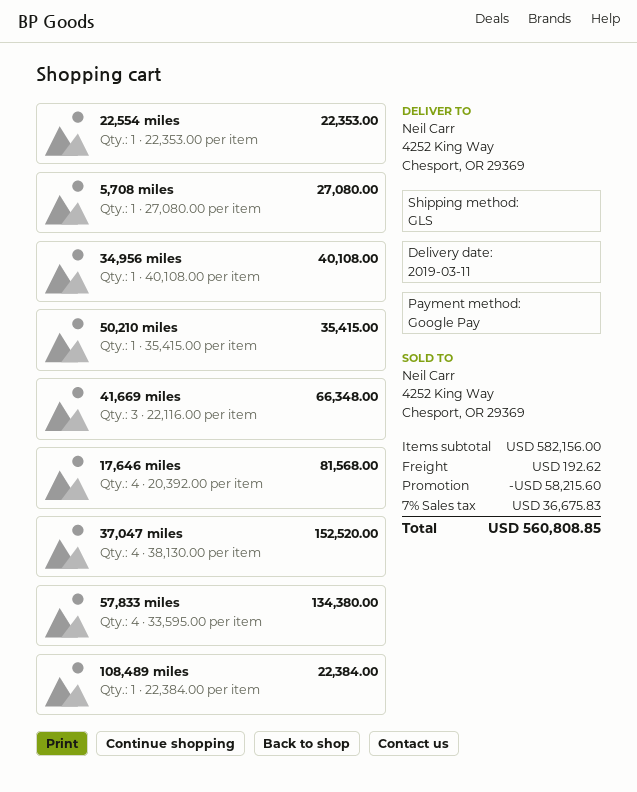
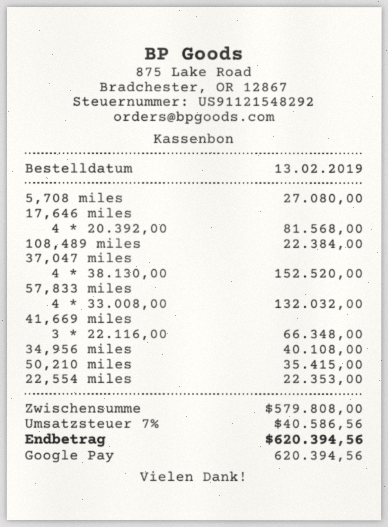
57,833 miles: 4 x 33595.00 = 134380.00 -> 4 x 33008.00 = 132032.00
subtotal: 582156.00 -> 579808.00
discount: 58215.60 -> none
shipping: 192.62 -> none
tax: 7% = 36675.83 -> 7% = 40586.56
total: 560808.85 -> 620394.56

